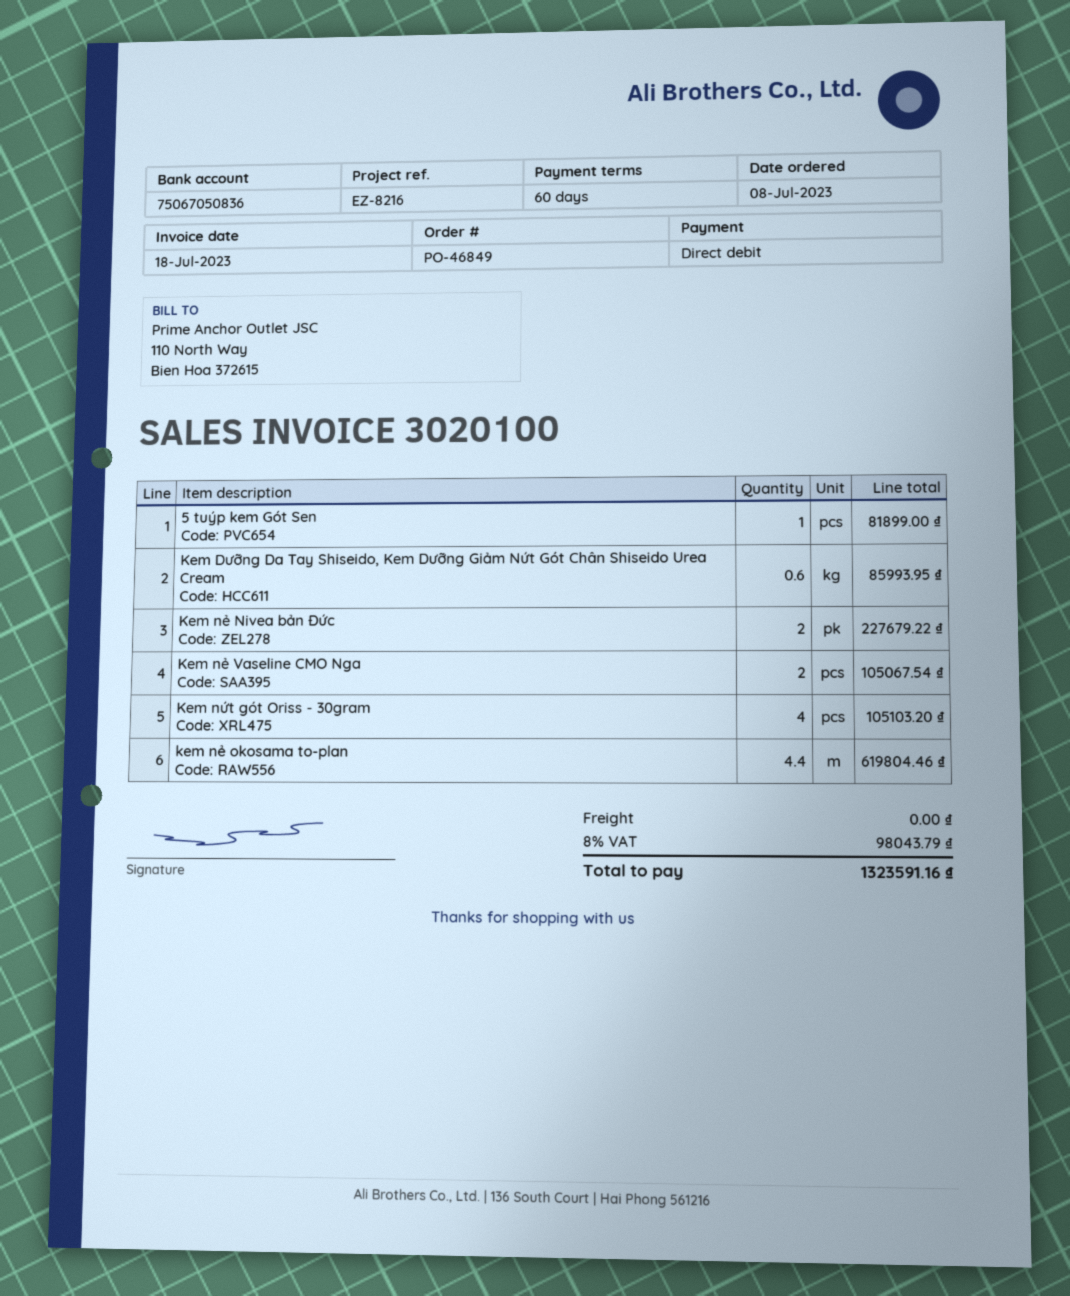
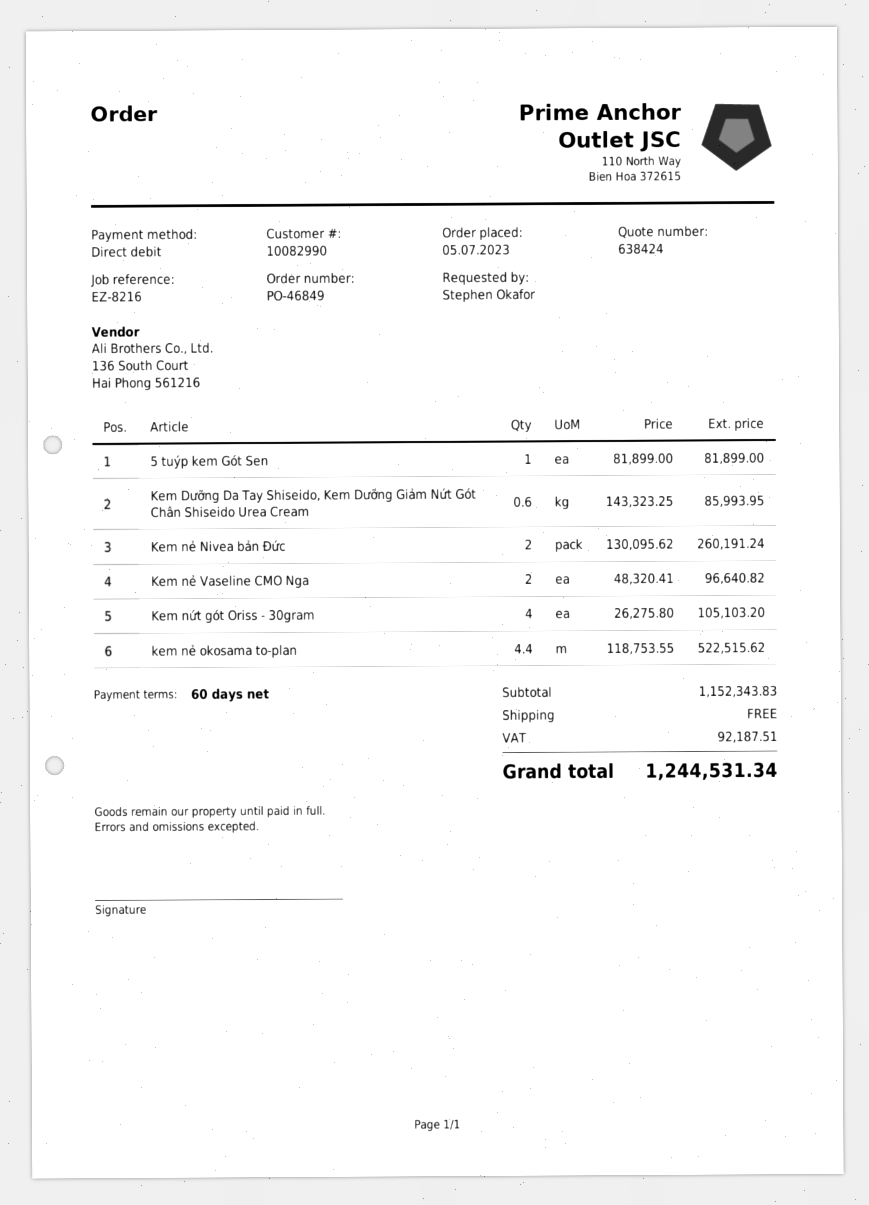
order date: 2023-07-08 -> 2023-07-05
Kem nẻ Nivea bản Đức: 2 for 227679.22 -> 2 for 260191.24
Kem nẻ Vaseline CMO Nga: 2 for 105067.54 -> 2 for 96640.82
kem nẻ okosama to-plan: 4.4 for 619804.46 -> 4.4 for 522515.62
tax: 98043.79 -> 92187.51
total: 1323591.16 -> 1244531.34

